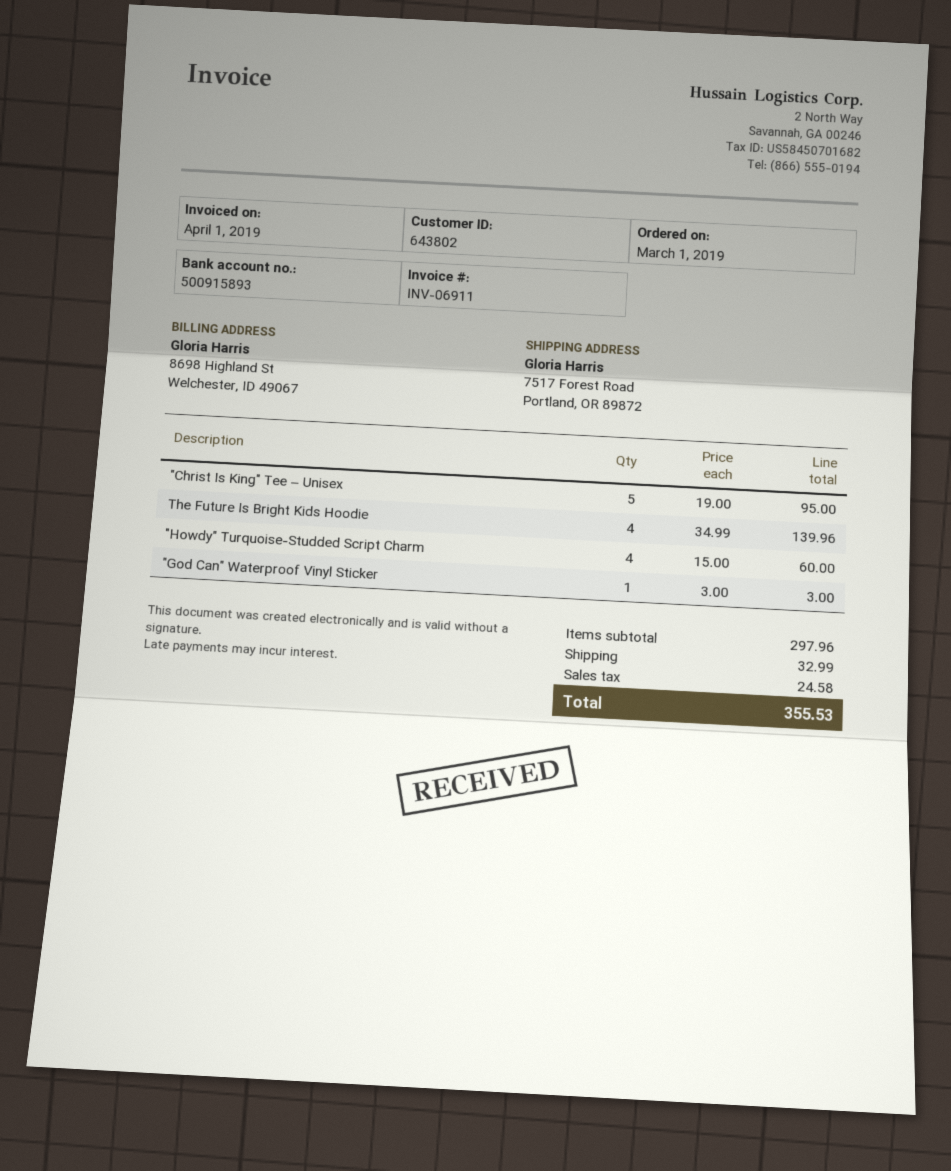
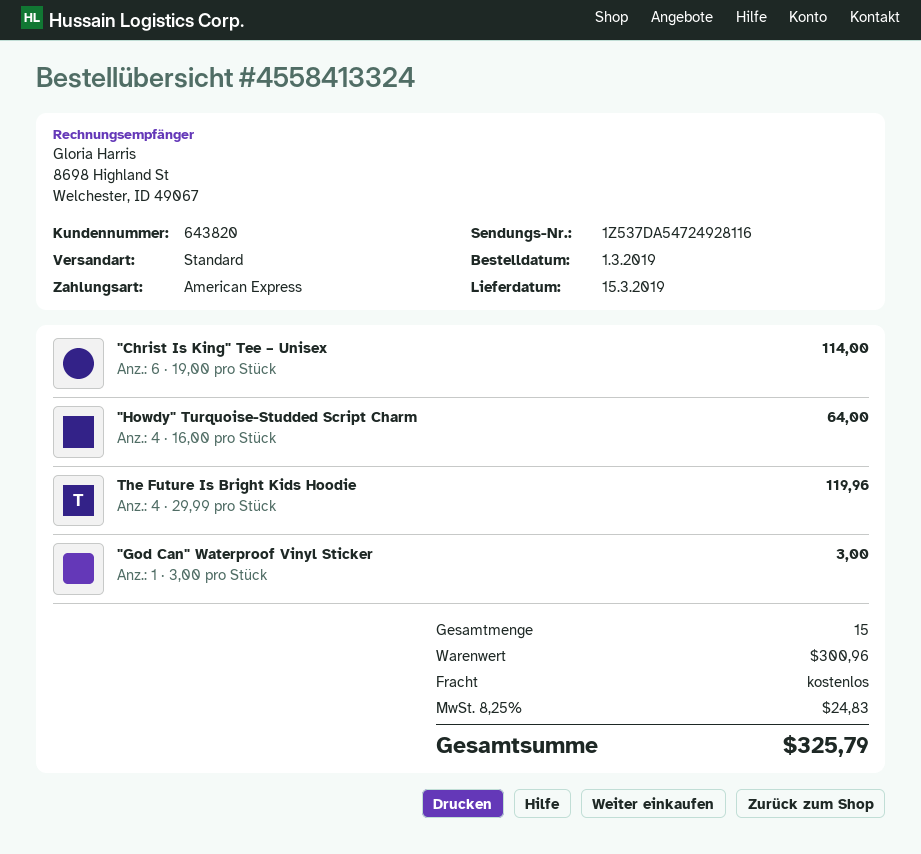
customer number: 643802 -> 643820
"Christ Is King" Tee – Unisex: 5 x 19.00 = 95.00 -> 6 x 19.00 = 114.00
The Future Is Bright Kids Hoodie: 4 x 34.99 = 139.96 -> 4 x 29.99 = 119.96
"Howdy" Turquoise-Studded Script Charm: 4 x 15.00 = 60.00 -> 4 x 16.00 = 64.00
subtotal: 297.96 -> 300.96
shipping: 32.99 -> 0.00
tax: 24.58 -> 24.83
total: 355.53 -> 325.79

